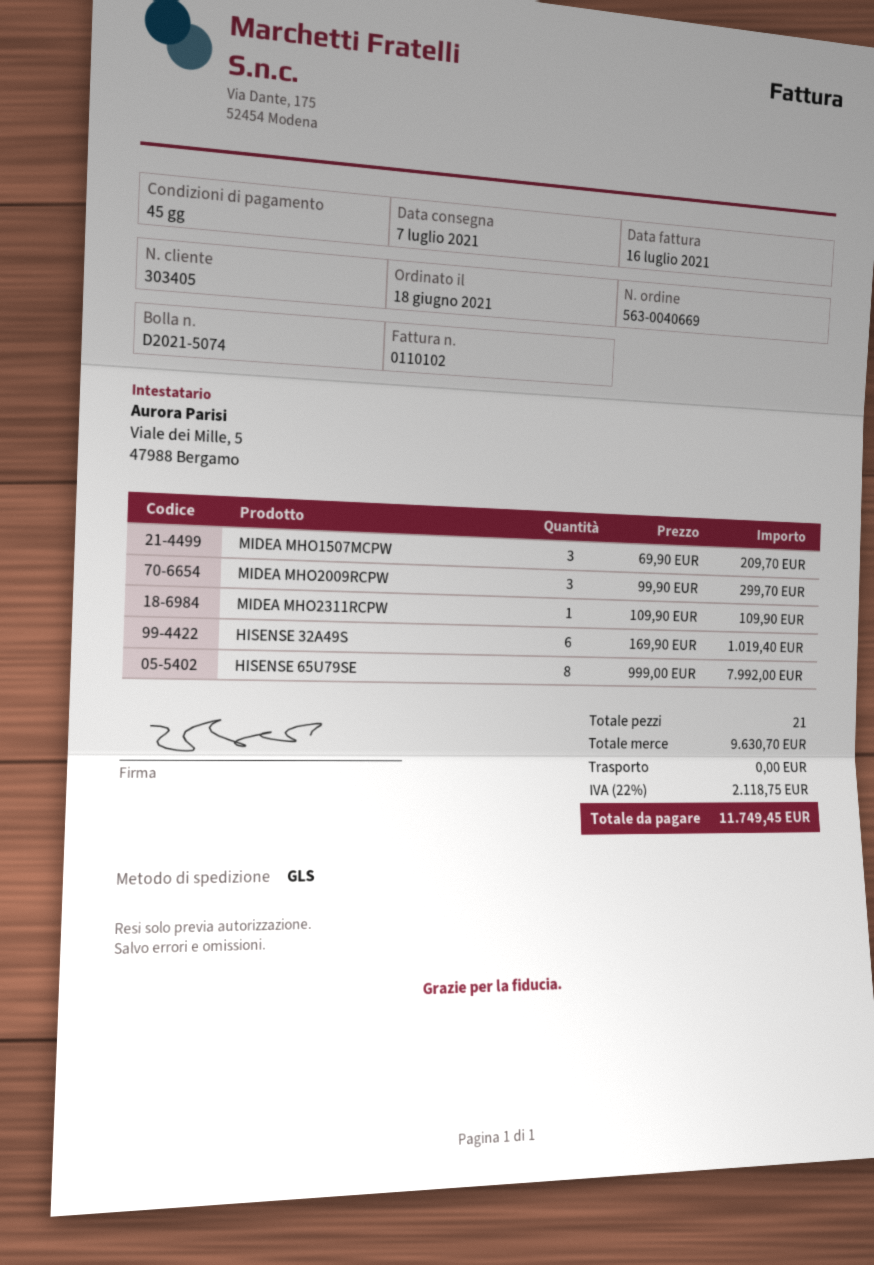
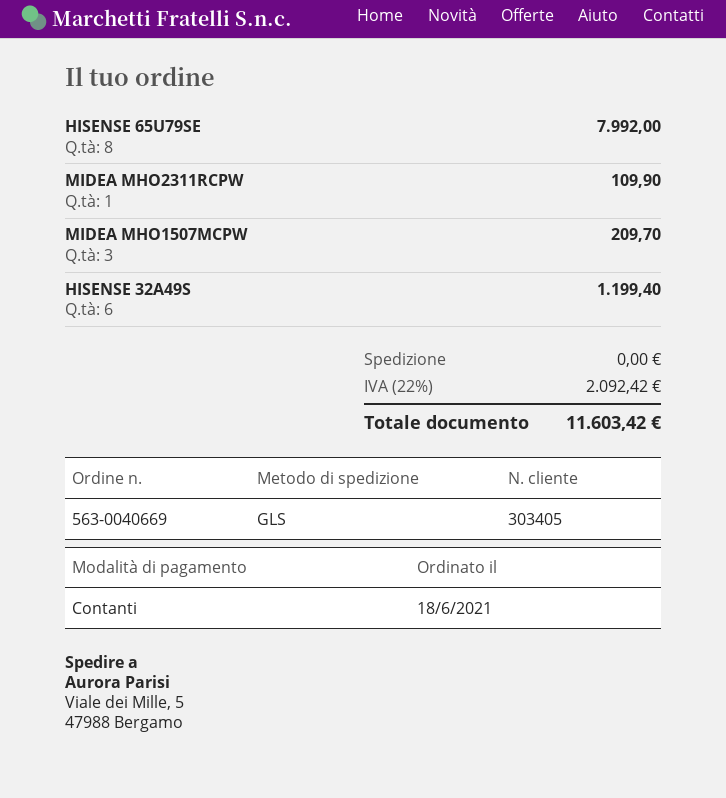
MIDEA MHO2009RCPW: 3 for 299.70 -> none
HISENSE 32A49S: 6 for 1019.40 -> 6 for 1199.40
tax: 22% = 2118.75 -> 22% = 2092.42
total: 11749.45 -> 11603.42

